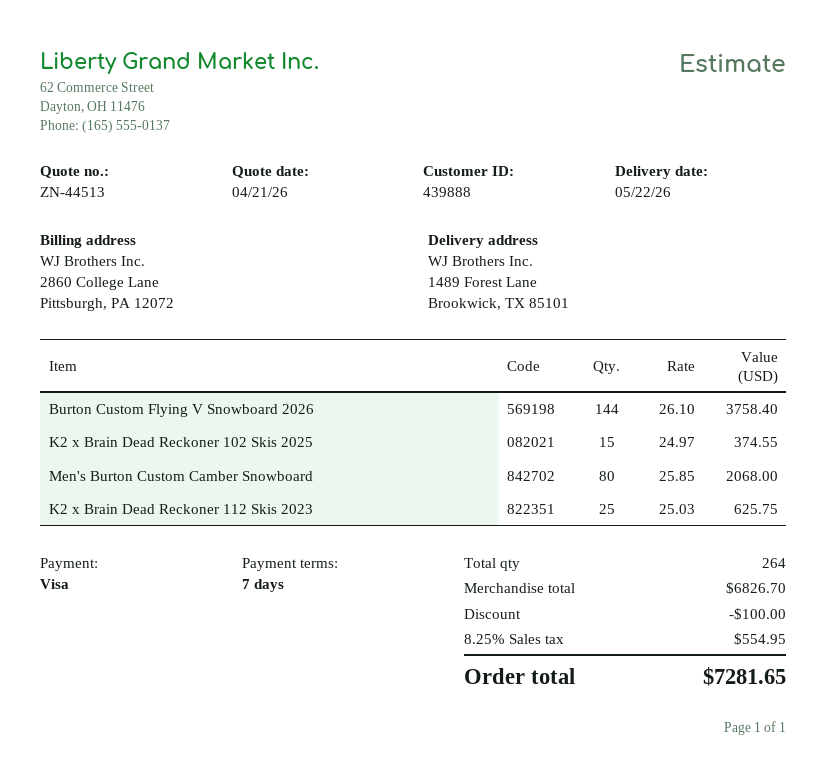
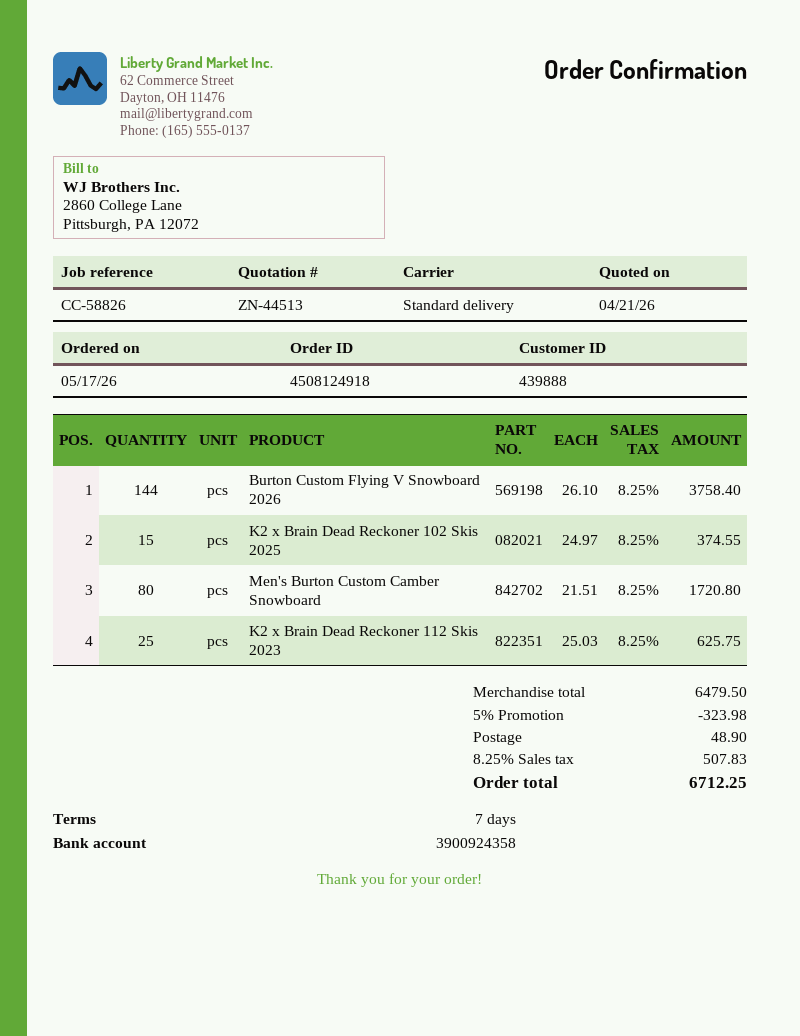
Men's Burton Custom Camber Snowboard: 80 x 25.85 = 2068.00 -> 80 x 21.51 = 1720.80
subtotal: 6826.70 -> 6479.50
discount: 100.00 -> 323.98
shipping: none -> 48.90
tax: 8.25% = 554.95 -> 8.25% = 507.83
total: 7281.65 -> 6712.25

